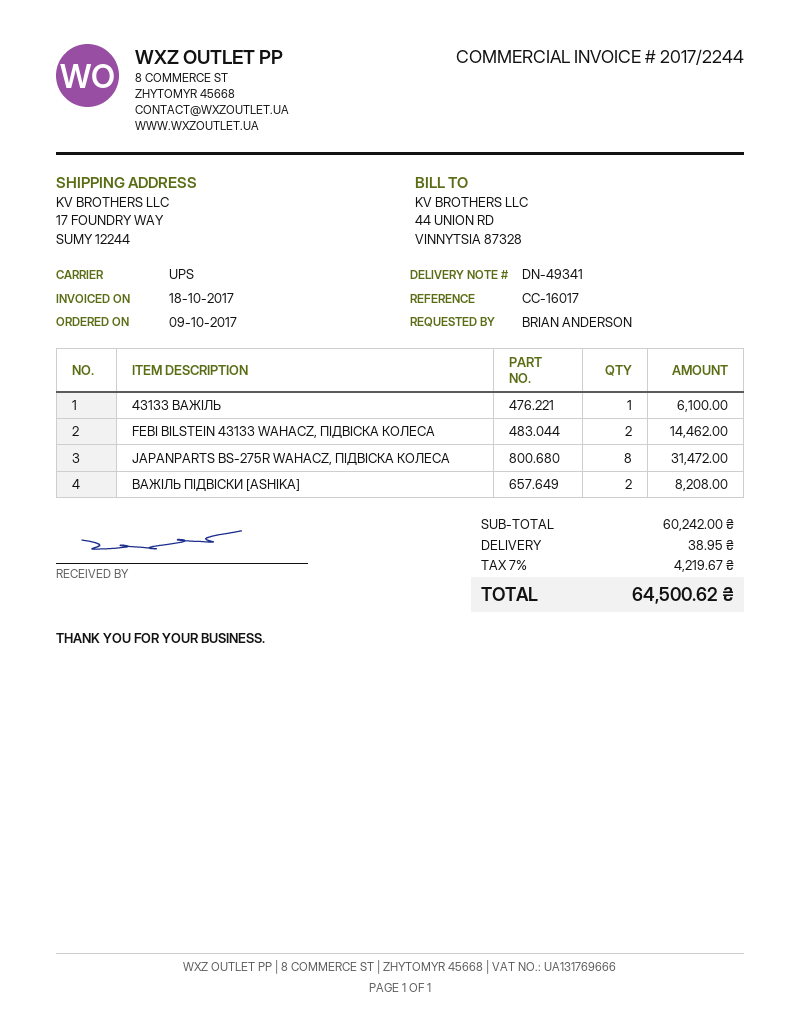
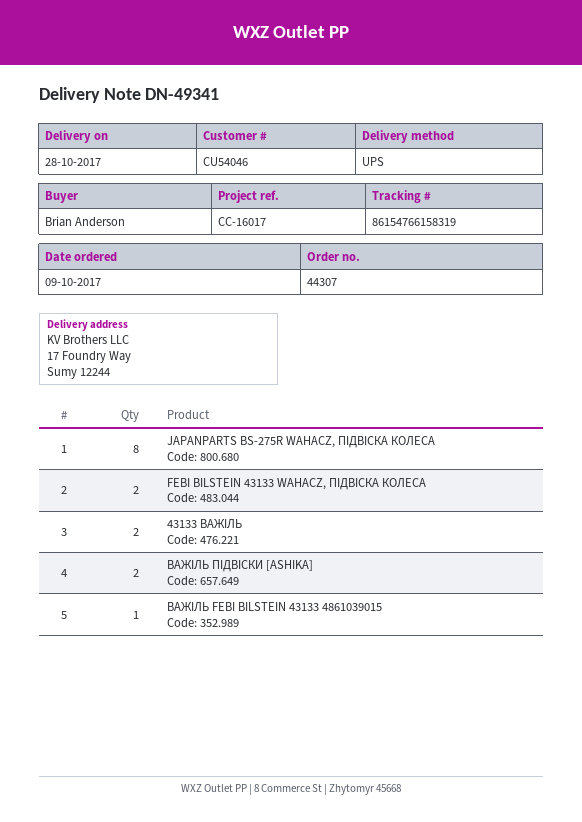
43133 ВАЖІЛЬ: 1 -> 2
ВАЖІЛЬ FEBI BILSTEIN 43133 4861039015: none -> 1

